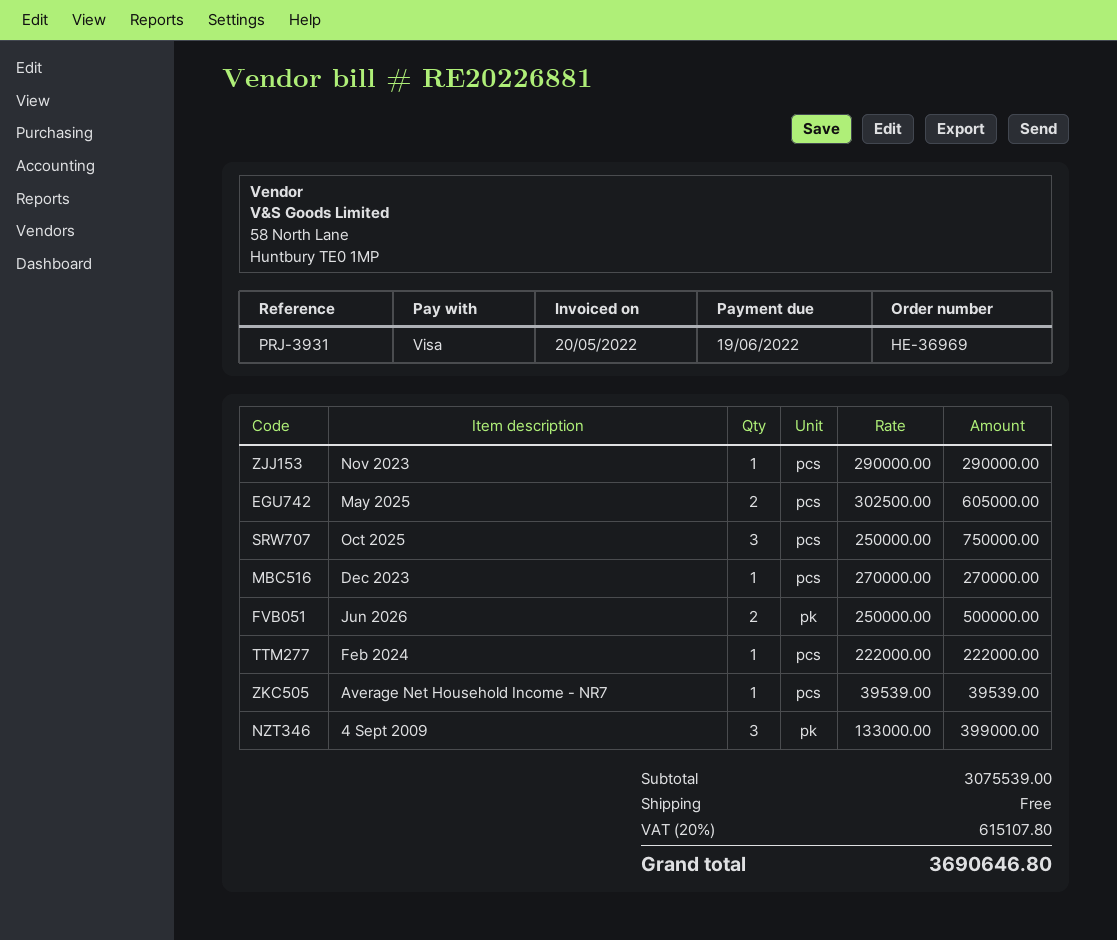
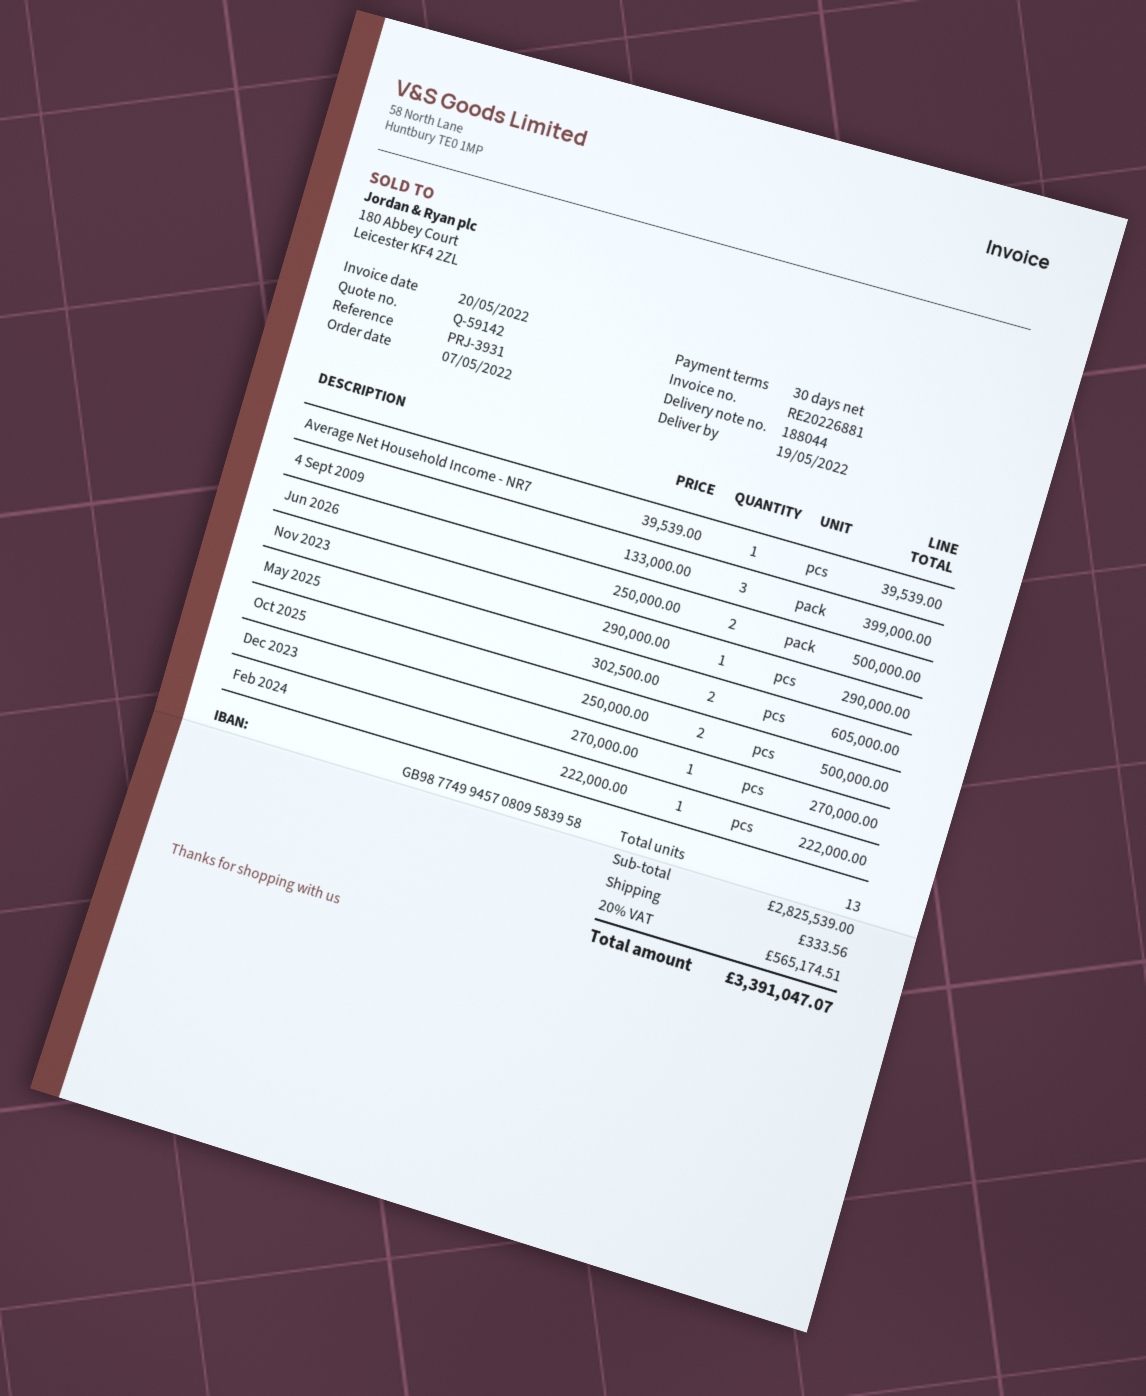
Oct 2025: 3 x 250000.00 = 750000.00 -> 2 x 250000.00 = 500000.00
subtotal: 3075539.00 -> 2825539.00
shipping: 0.00 -> 333.56
tax: 20% = 615107.80 -> 20% = 565174.51
total: 3690646.80 -> 3391047.07

